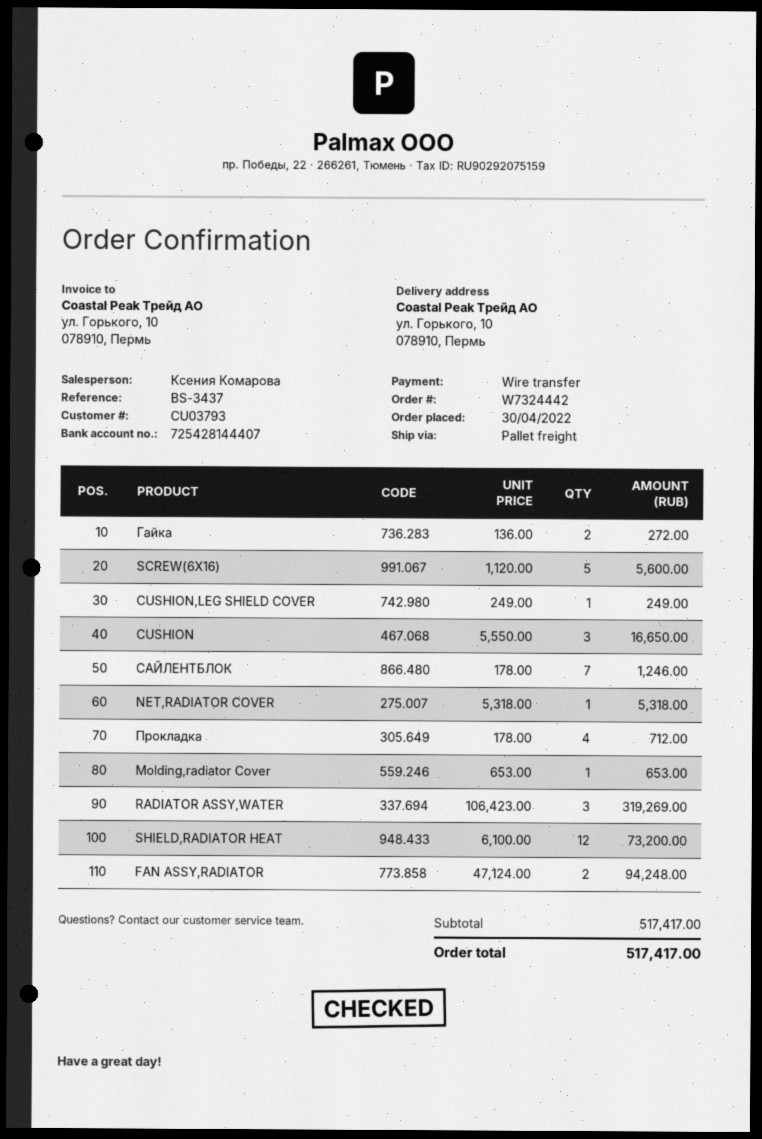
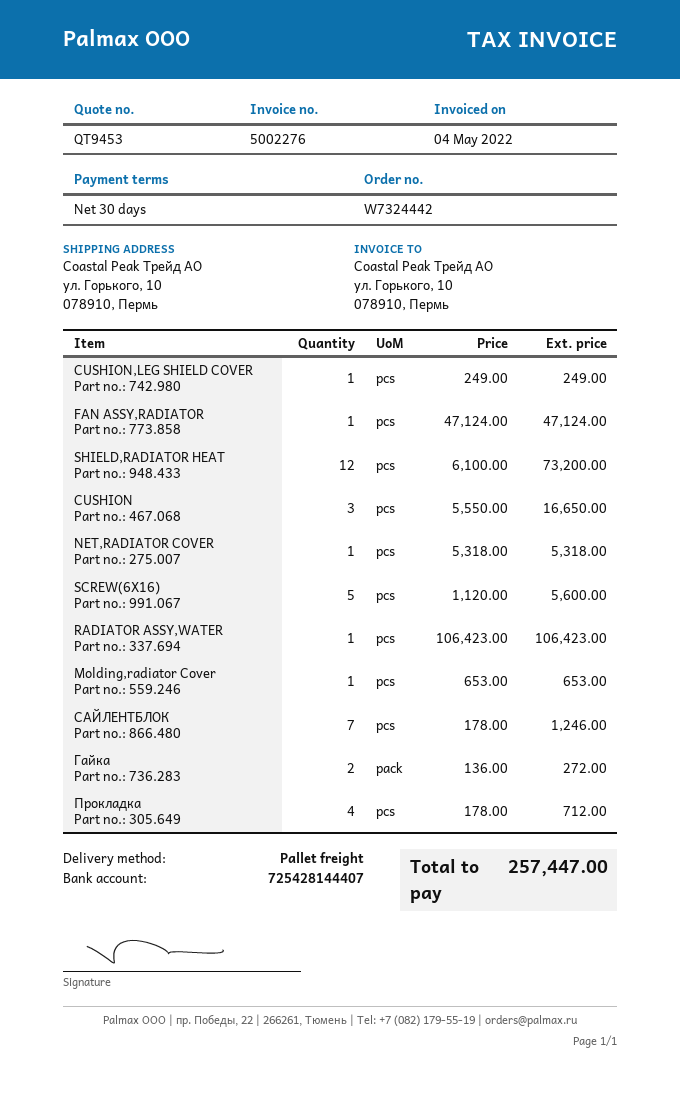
RADIATOR ASSY,WATER: 3 x 106423.00 = 319269.00 -> 1 x 106423.00 = 106423.00
FAN ASSY,RADIATOR: 2 x 47124.00 = 94248.00 -> 1 x 47124.00 = 47124.00
total: 517417.00 -> 257447.00

